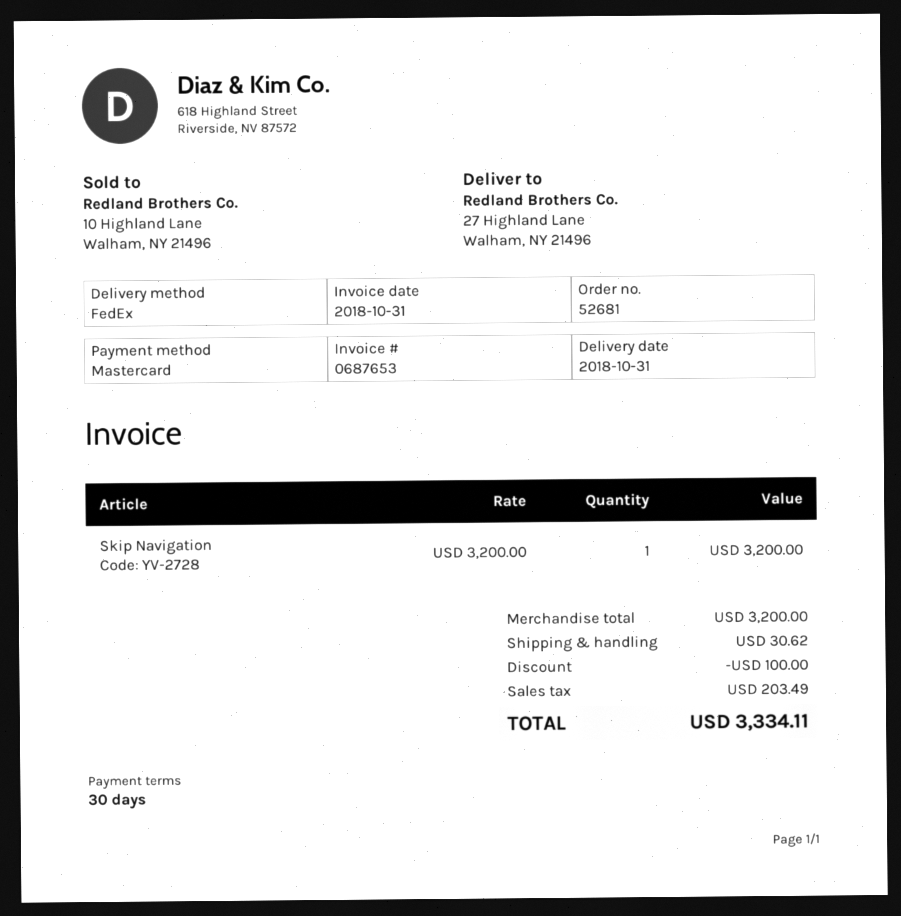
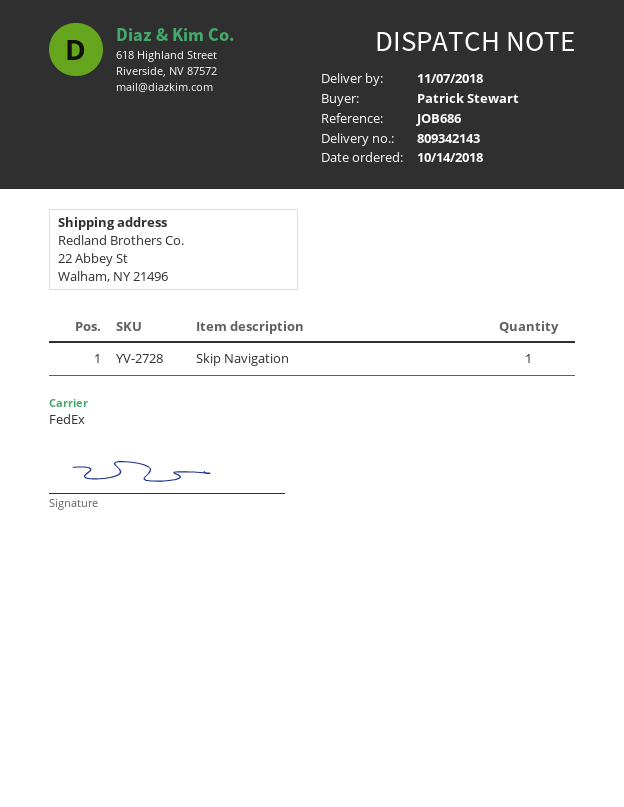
delivery date: 2018-10-31 -> 2018-11-07
ship to: 27 Highland Lane, Walham, NY 21496 -> 22 Abbey St, Walham, NY 21496

